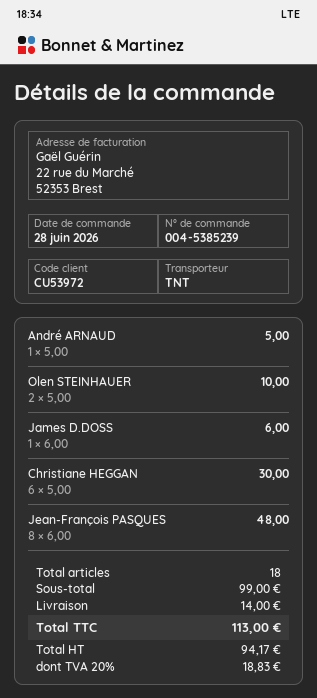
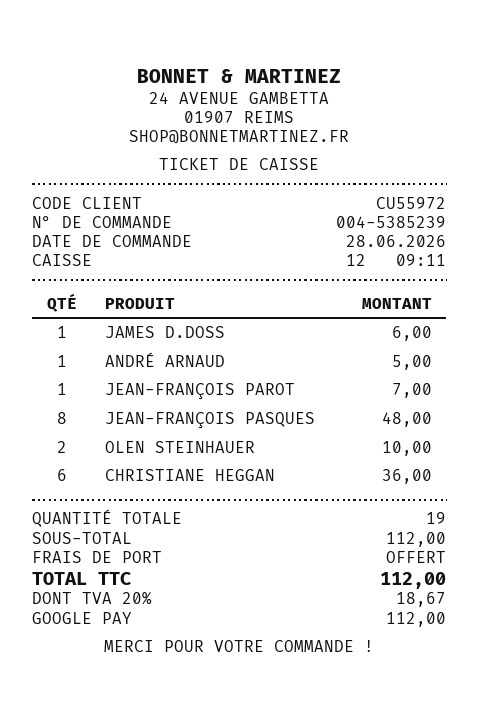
customer number: CU53972 -> CU55972
Christiane HEGGAN: 6 for 30.00 -> 6 for 36.00
JEAN-FRANÇOIS PAROT: none -> 1 for 7.00
total quantity: 18 -> 19
subtotal: 99.00 -> 112.00
shipping: 14.00 -> 0.00
tax: 20% = 18.83 -> 20% = 18.67
total: 113.00 -> 112.00

